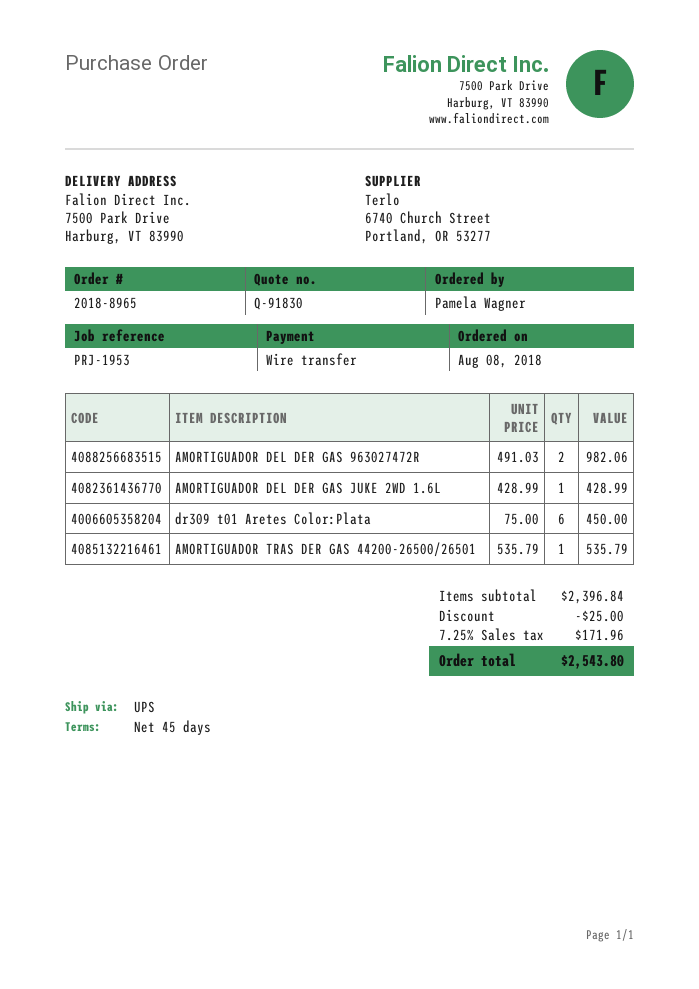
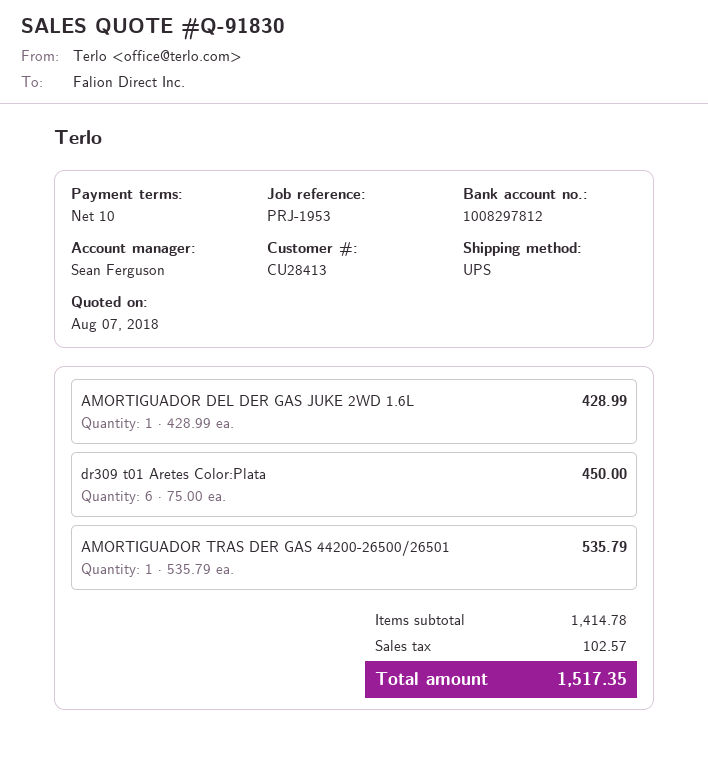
payment terms: 45 days -> 10 days
AMORTIGUADOR DEL DER GAS 963027472R: 2 x 491.03 = 982.06 -> none
subtotal: 2396.84 -> 1414.78
discount: 25.00 -> none
tax: 171.96 -> 102.57
total: 2543.80 -> 1517.35

